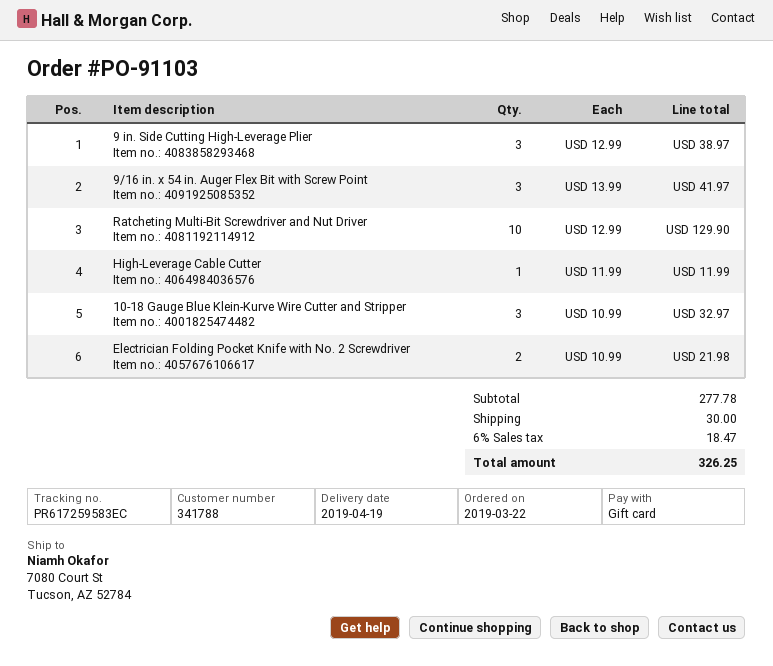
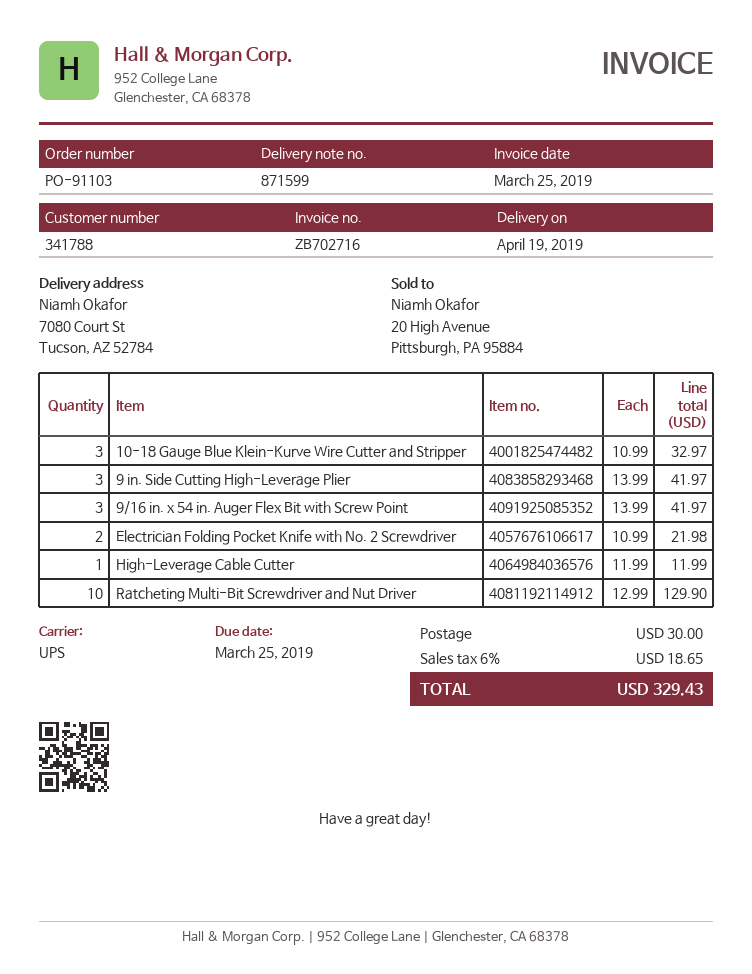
9 in. Side Cutting High-Leverage Plier: 3 x 12.99 = 38.97 -> 3 x 13.99 = 41.97
tax: 6% = 18.47 -> 6% = 18.65
total: 326.25 -> 329.43

